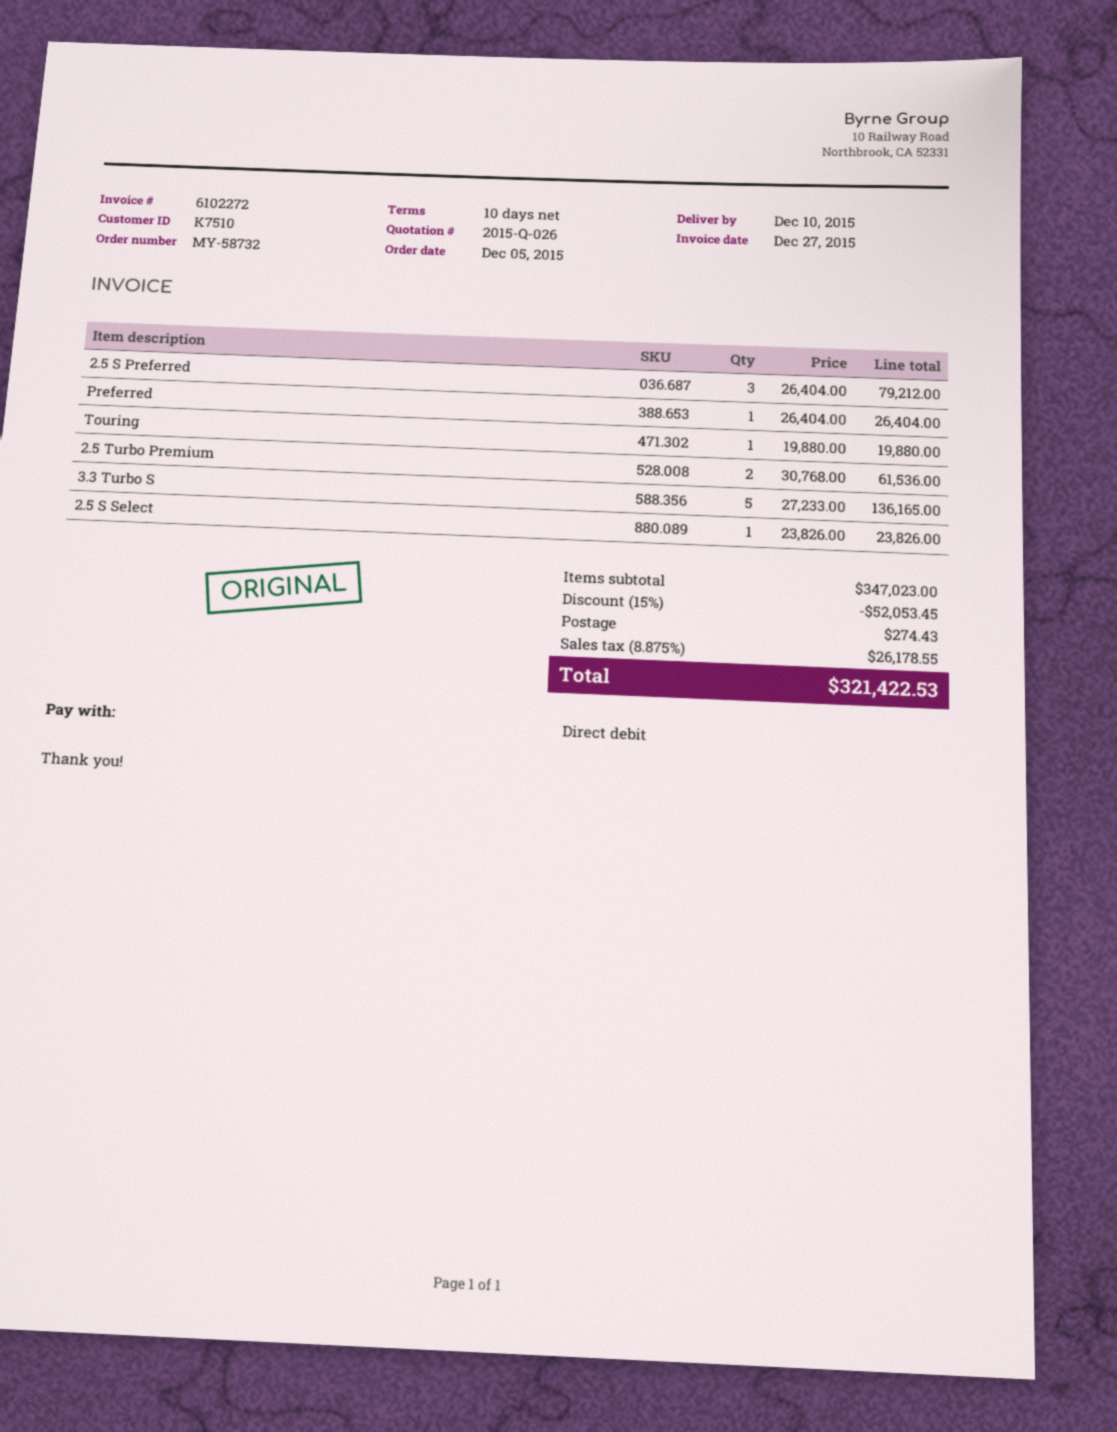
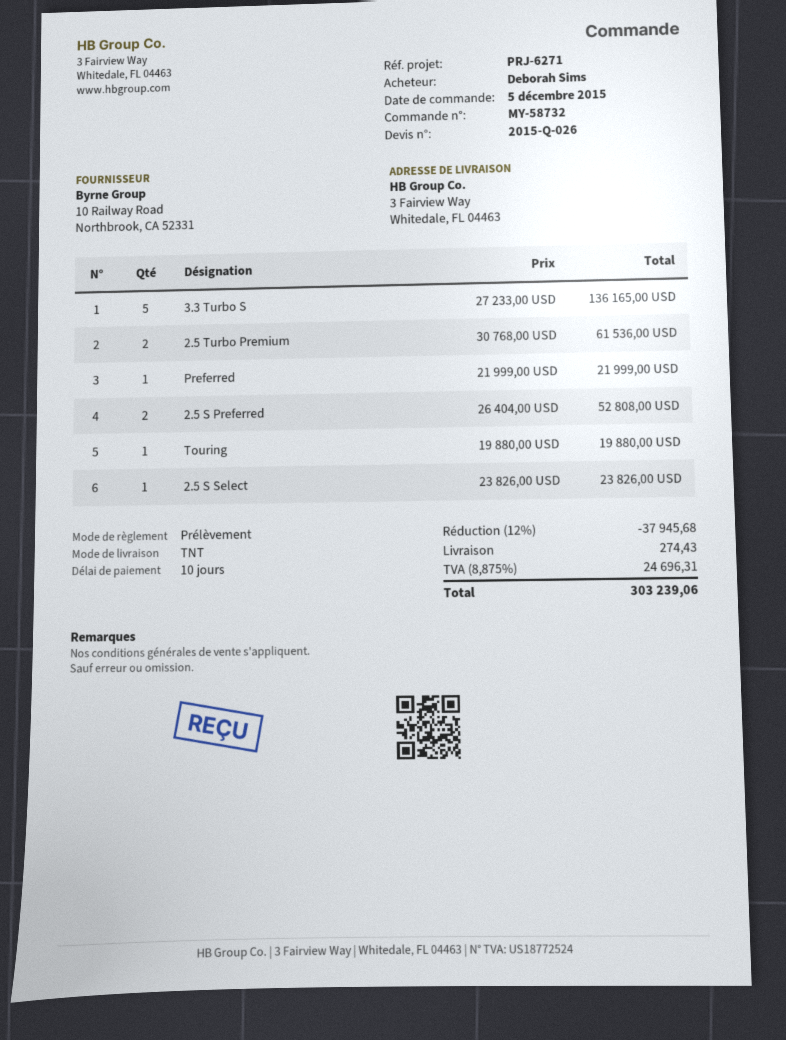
2.5 S Preferred: 3 x 26404.00 = 79212.00 -> 2 x 26404.00 = 52808.00
Preferred: 1 x 26404.00 = 26404.00 -> 1 x 21999.00 = 21999.00
discount: 15% = 52053.45 -> 12% = 37945.68
tax: 8.875% = 26178.55 -> 8.875% = 24696.31
total: 321422.53 -> 303239.06

